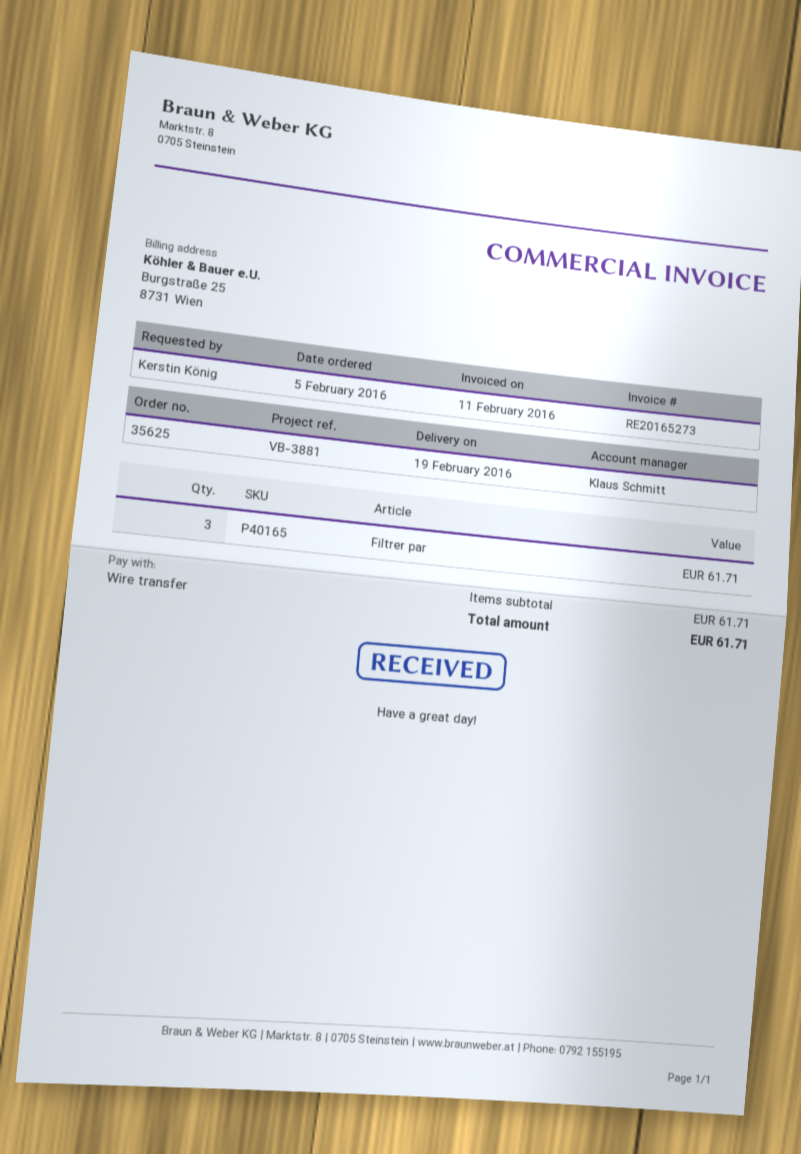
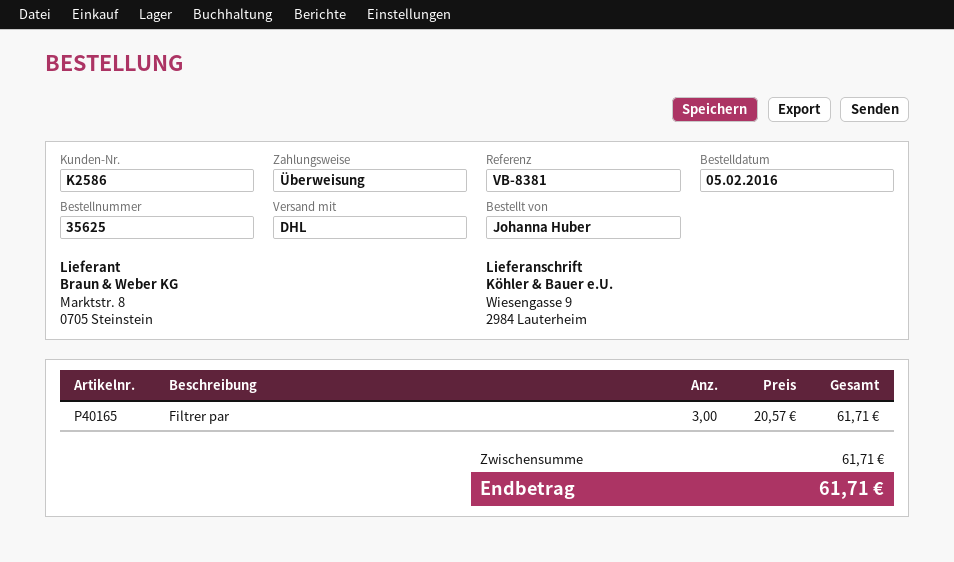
reference: VB-3881 -> VB-8381
ordered by: Kerstin König -> Johanna Huber

